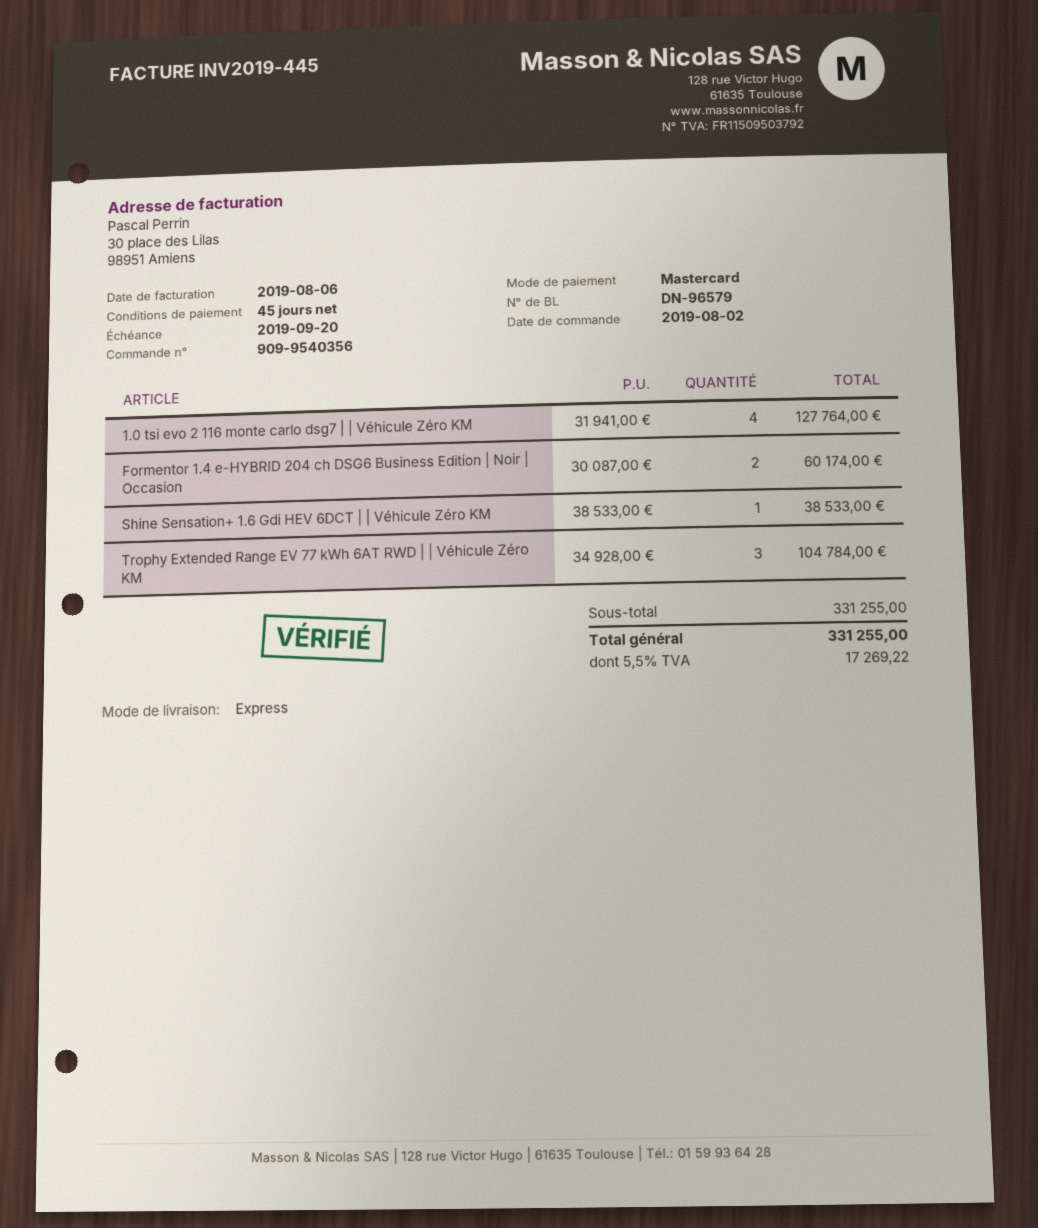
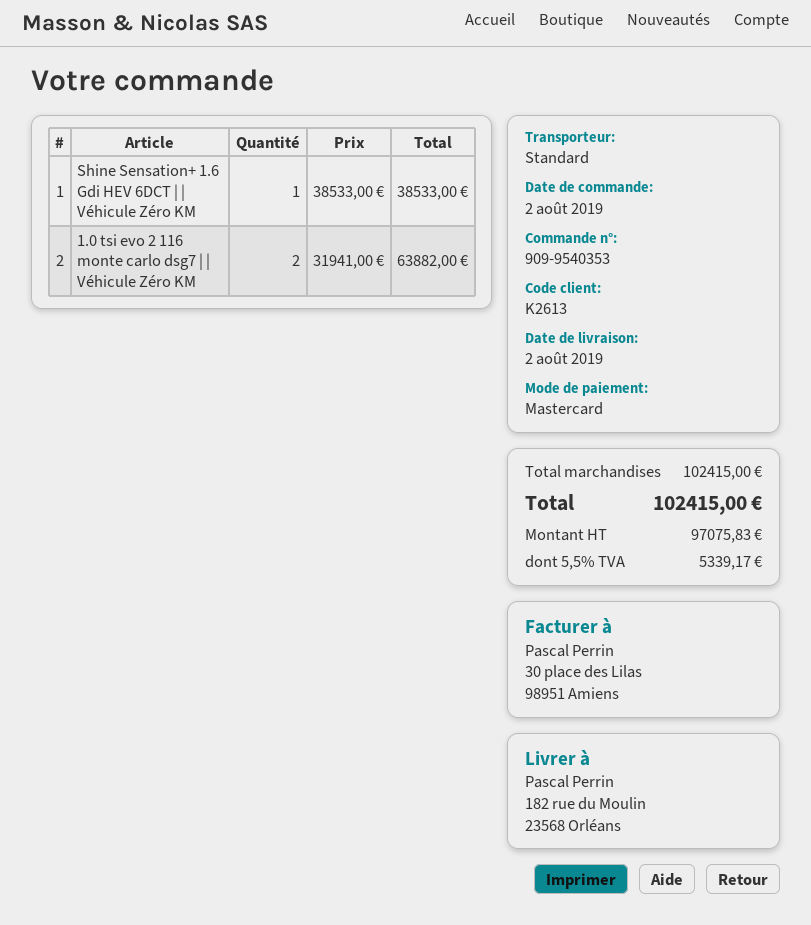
order number: 909-9540356 -> 909-9540353
shipping method: express -> standard
1.0 tsi evo 2 116 monte carlo dsg7 | | Véhicule Zéro KM: 4 x 31941.00 = 127764.00 -> 2 x 31941.00 = 63882.00
Formentor 1.4 e-HYBRID 204 ch DSG6 Business Edition | Noir | Occasion: 2 x 30087.00 = 60174.00 -> none
Trophy Extended Range EV 77 kWh 6AT RWD | | Véhicule Zéro KM: 3 x 34928.00 = 104784.00 -> none
subtotal: 331255.00 -> 102415.00
tax: 5.5% = 17269.22 -> 5.5% = 5339.17
total: 331255.00 -> 102415.00

